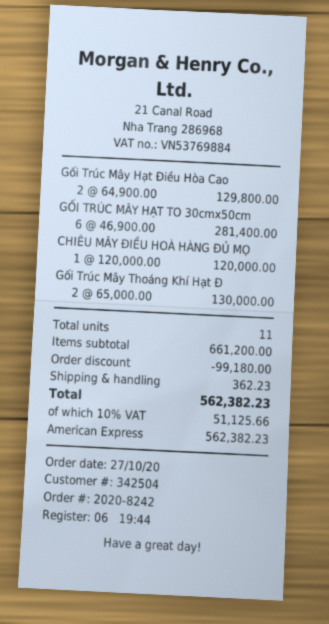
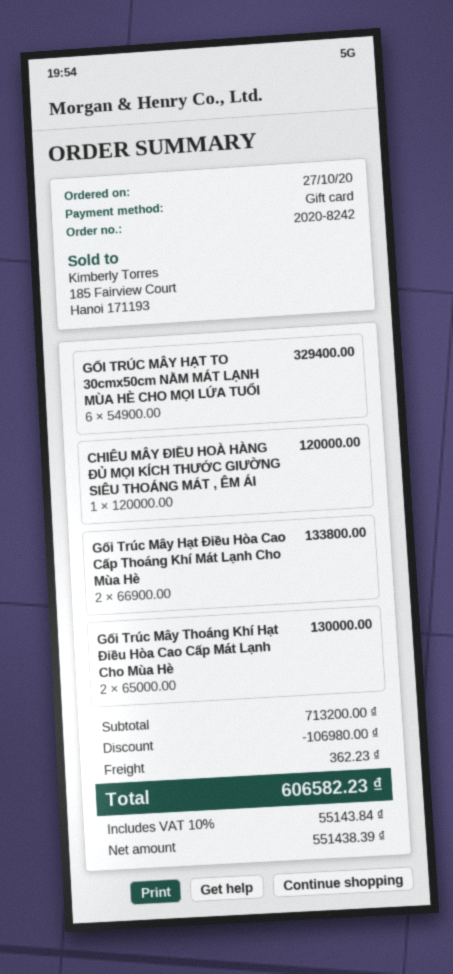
payment method: American Express -> gift card
Gối Trúc Mây Hạt Điều Hòa Cao: 2 x 64900.00 = 129800.00 -> 2 x 66900.00 = 133800.00
GỐI TRÚC MÂY HẠT TO 30cmx50cm: 6 x 46900.00 = 281400.00 -> 6 x 54900.00 = 329400.00
subtotal: 661200.00 -> 713200.00
discount: 99180.00 -> 106980.00
tax: 10% = 51125.66 -> 10% = 55143.84
total: 562382.23 -> 606582.23

